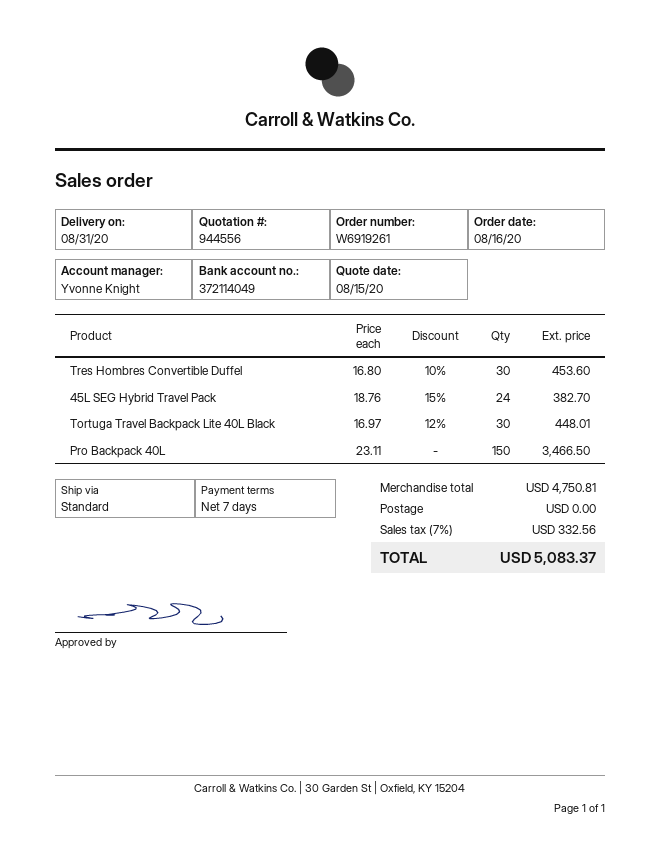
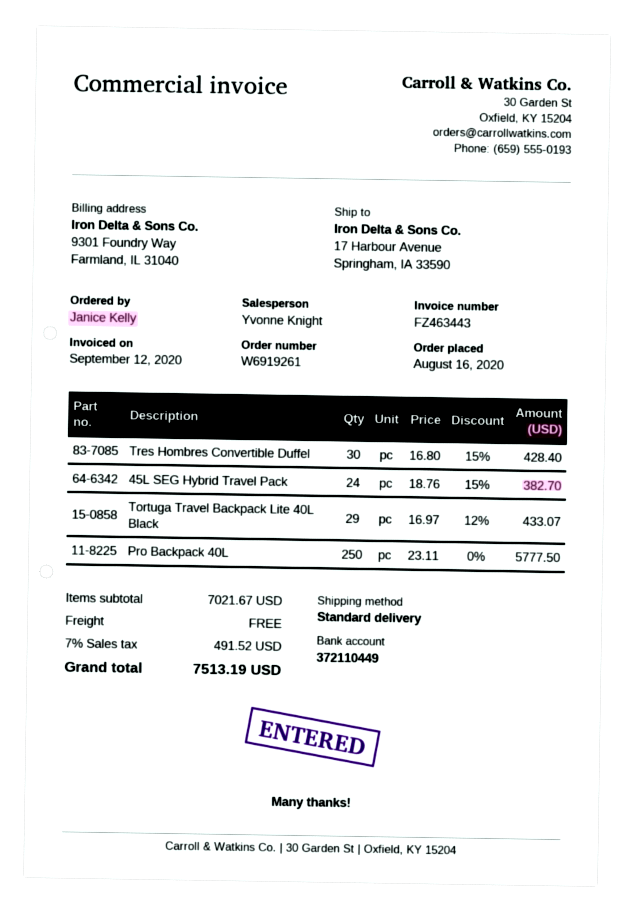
bank account: 372114049 -> 372110449
Tres Hombres Convertible Duffel: 30 x 16.80 - 10% = 453.60 -> 30 x 16.80 - 15% = 428.40
Tortuga Travel Backpack Lite 40L Black: 30 x 16.97 - 12% = 448.01 -> 29 x 16.97 - 12% = 433.07
Pro Backpack 40L: 150 x 23.11 = 3466.50 -> 250 x 23.11 = 5777.50
subtotal: 4750.81 -> 7021.67
tax: 7% = 332.56 -> 7% = 491.52
total: 5083.37 -> 7513.19

